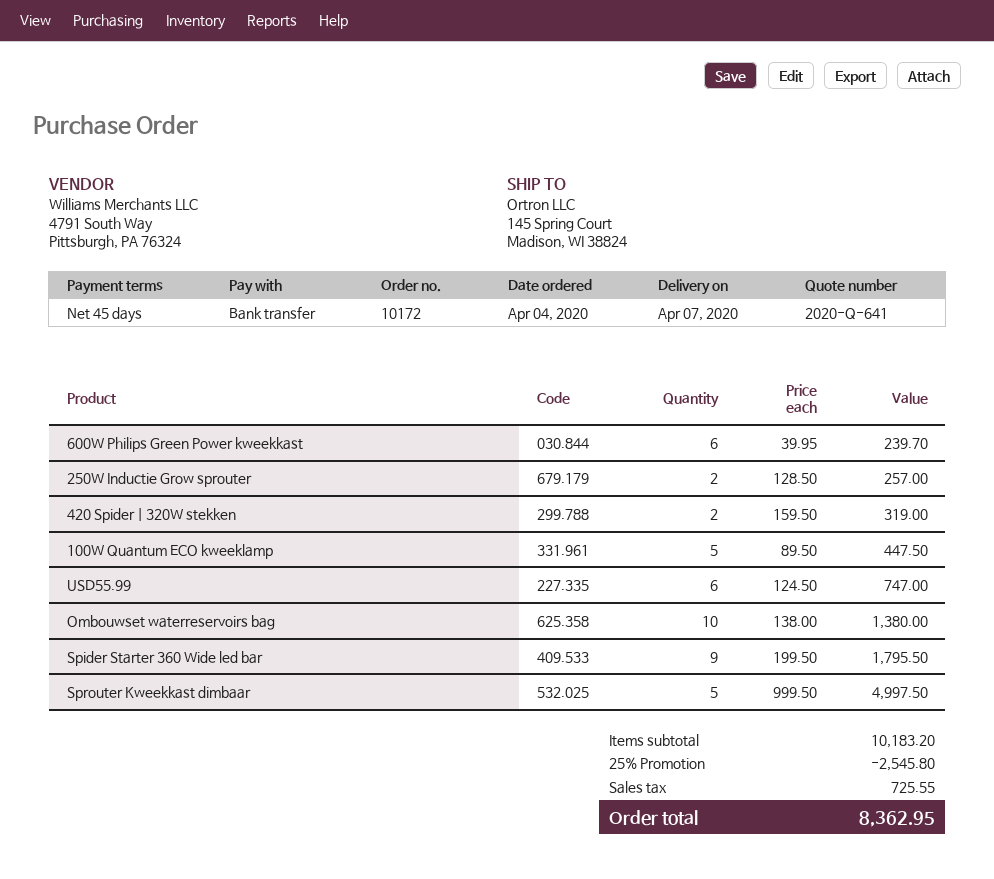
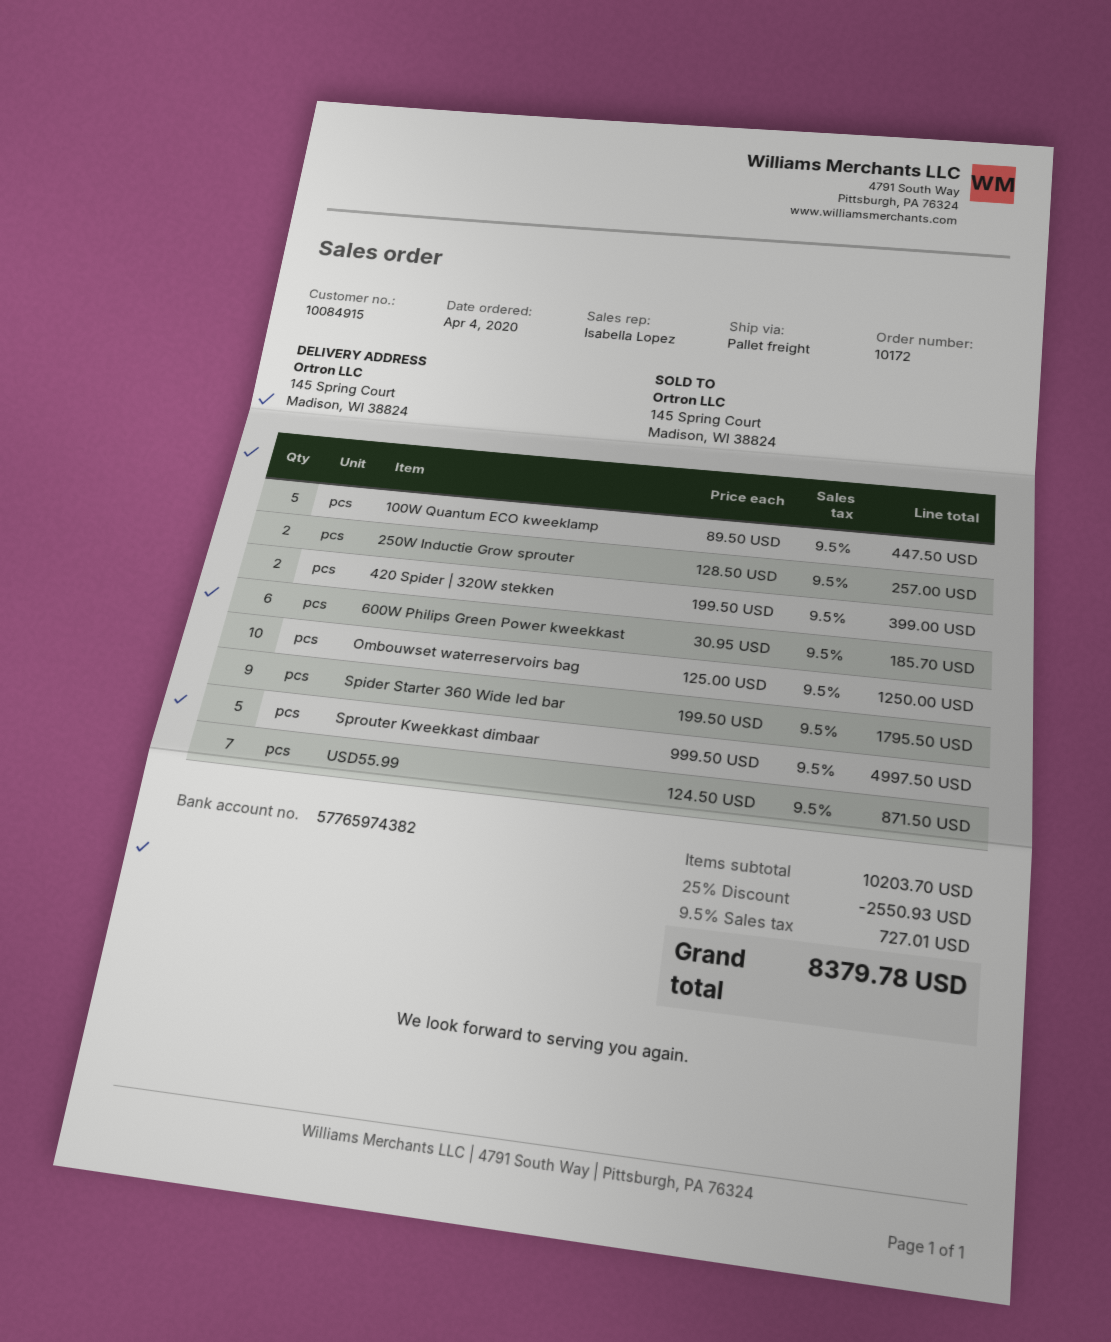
600W Philips Green Power kweekkast: 6 x 39.95 = 239.70 -> 6 x 30.95 = 185.70
420 Spider | 320W stekken: 2 x 159.50 = 319.00 -> 2 x 199.50 = 399.00
USD55.99: 6 x 124.50 = 747.00 -> 7 x 124.50 = 871.50
Ombouwset waterreservoirs bag: 10 x 138.00 = 1380.00 -> 10 x 125.00 = 1250.00
subtotal: 10183.20 -> 10203.70
discount: 25% = 2545.80 -> 25% = 2550.93
tax: 725.55 -> 727.01
total: 8362.95 -> 8379.78

